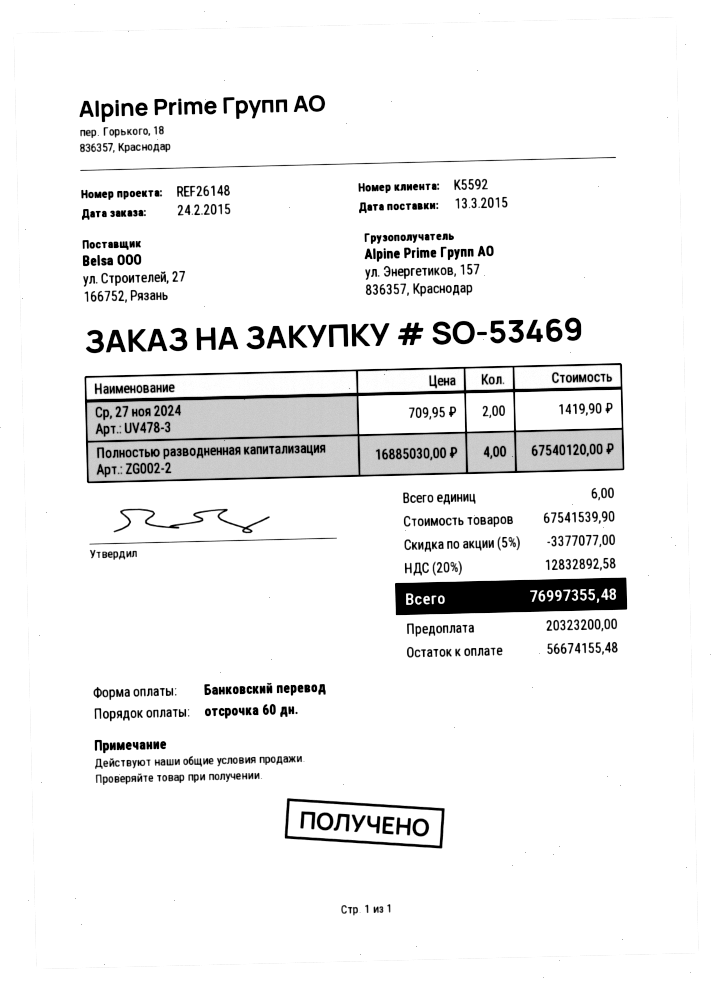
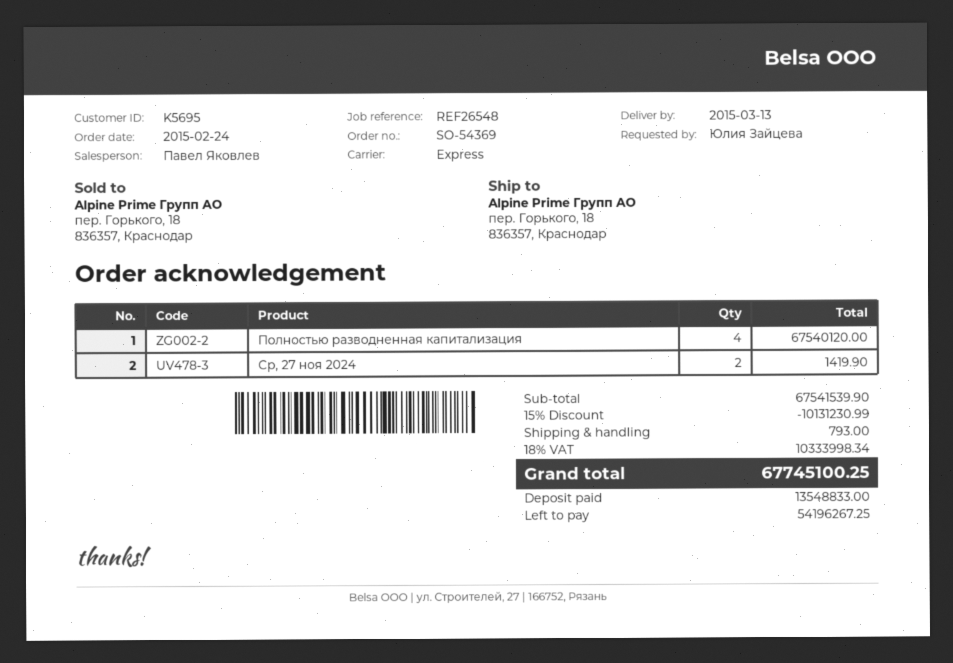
order number: SO-53469 -> SO-54369
customer number: K5592 -> K5695
reference: REF26148 -> REF26548
ship to: ул. Энергетиков, 157, 836357, Краснодар -> пер. Горького, 18, 836357, Краснодар
discount: 5% = 3377077.00 -> 15% = 10131230.99
shipping: none -> 793.00
tax: 20% = 12832892.58 -> 18% = 10333998.34
total: 76997355.48 -> 67745100.25
deposit: 20323200.00 -> 13548833.00
balance: 56674155.48 -> 54196267.25

